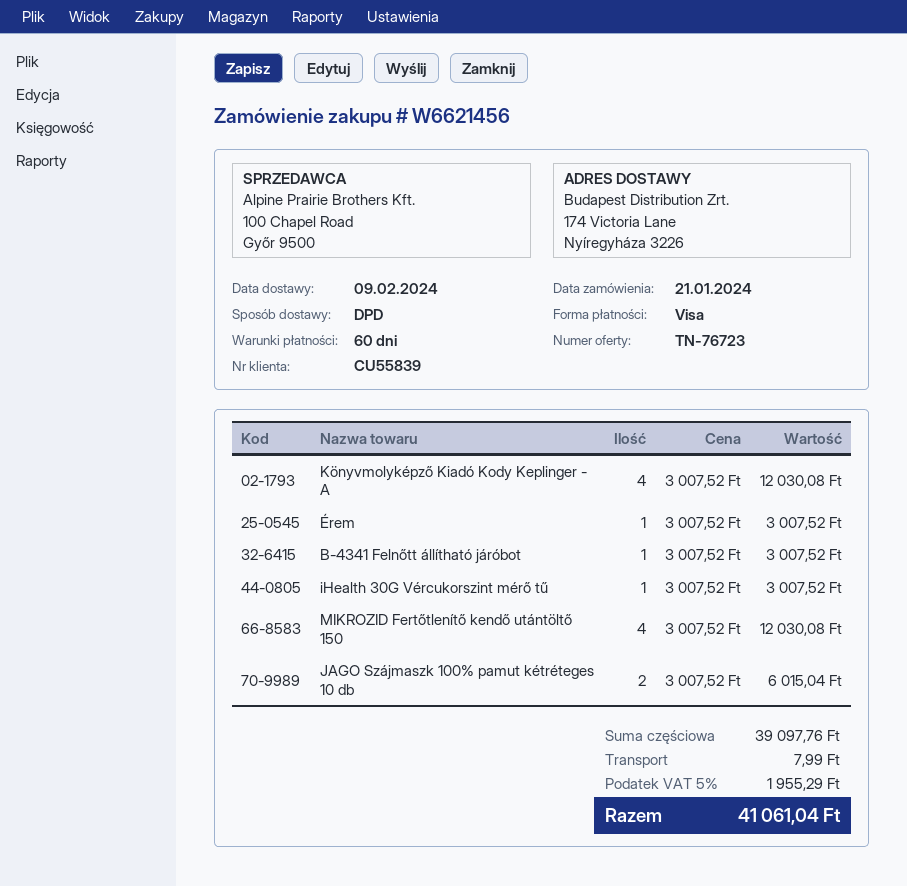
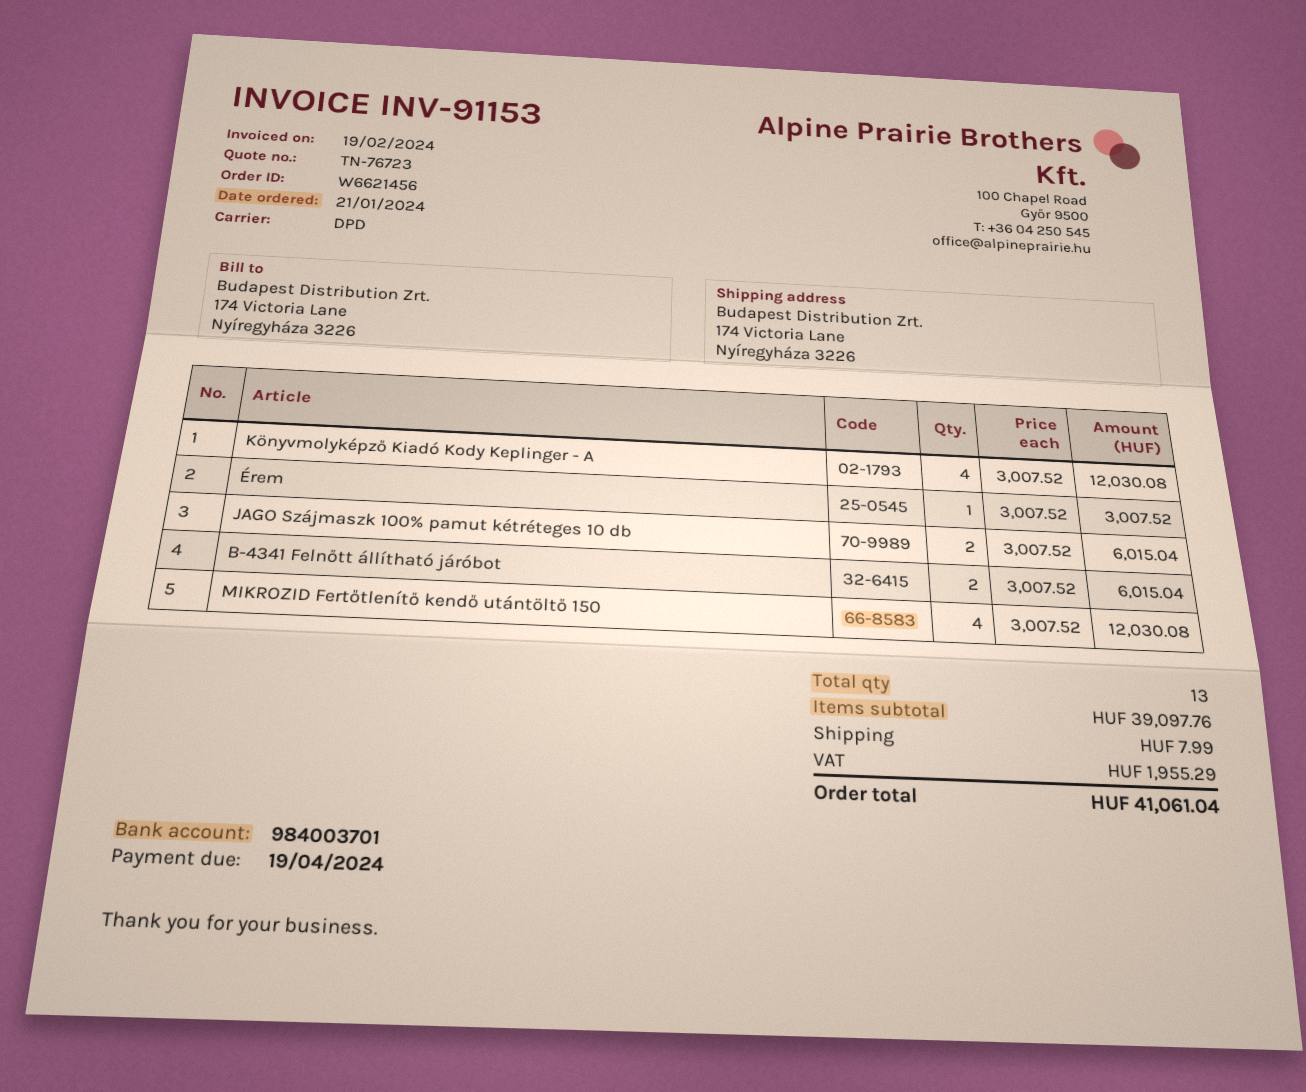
B-4341 Felnőtt állítható járóbot: 1 x 3007.52 = 3007.52 -> 2 x 3007.52 = 6015.04
iHealth 30G Vércukorszint mérő tű: 1 x 3007.52 = 3007.52 -> none

